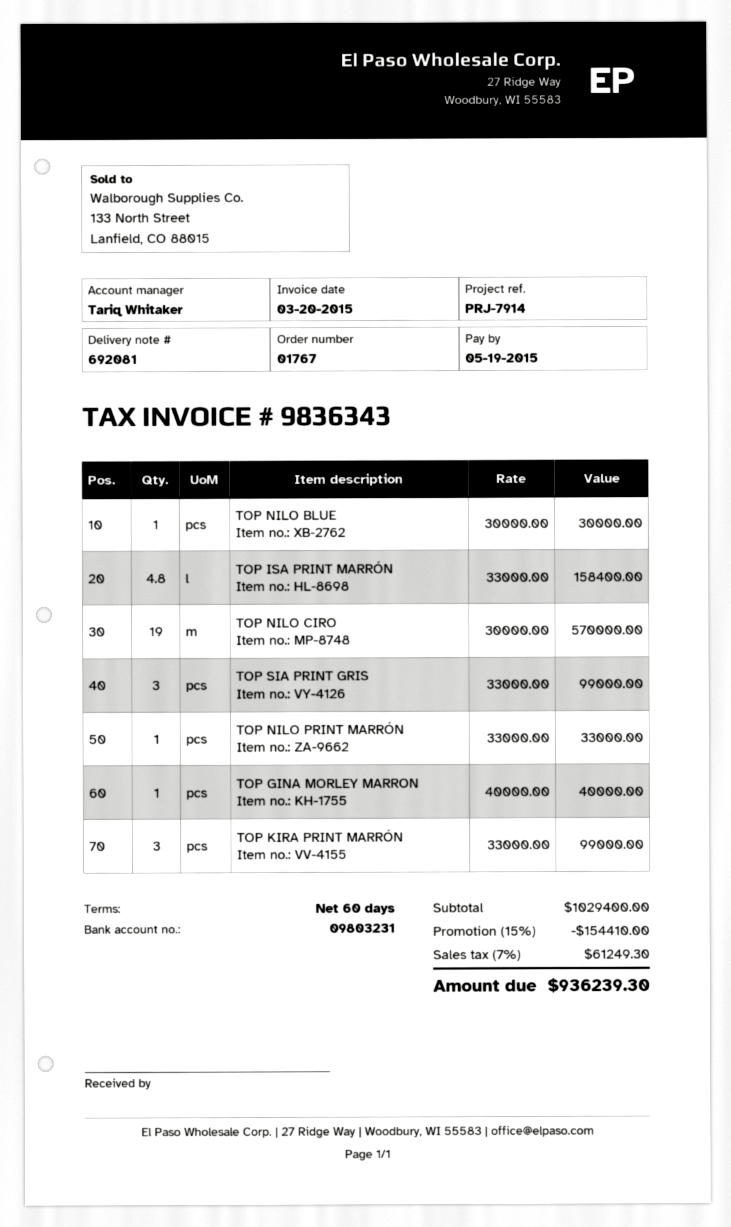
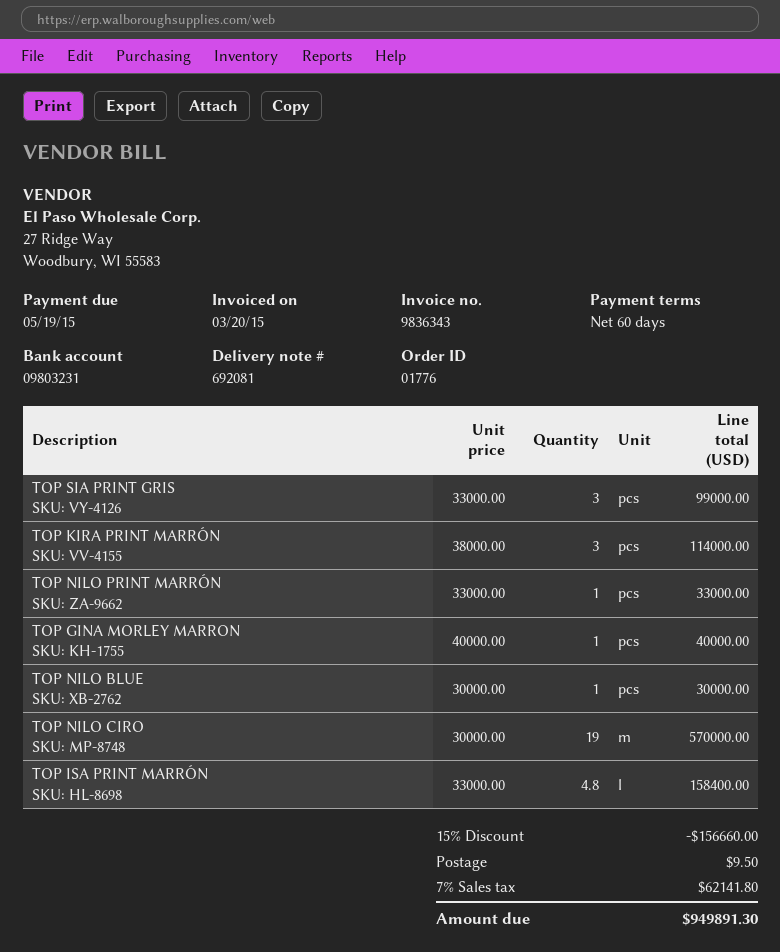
order number: 01767 -> 01776
TOP KIRA PRINT MARRÓN: 3 x 33000.00 = 99000.00 -> 3 x 38000.00 = 114000.00
discount: 15% = 154410.00 -> 15% = 156660.00
shipping: none -> 9.50
tax: 7% = 61249.30 -> 7% = 62141.80
total: 936239.30 -> 949891.30

